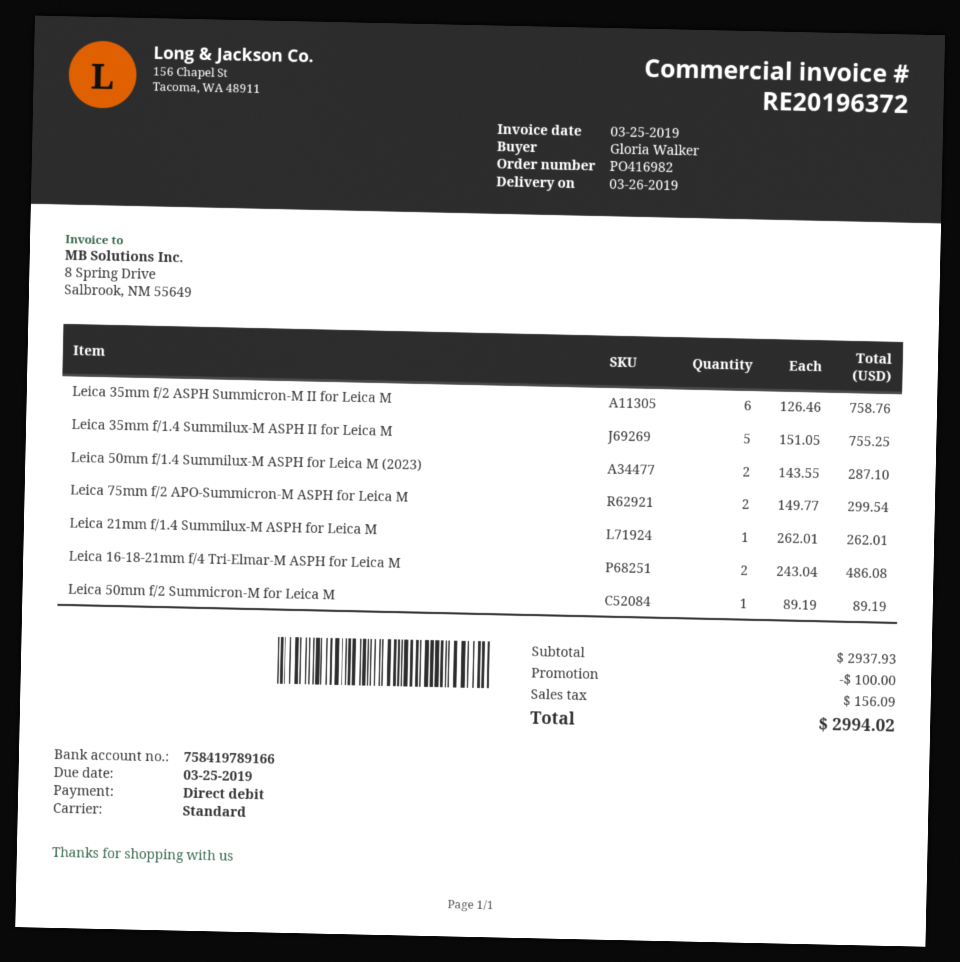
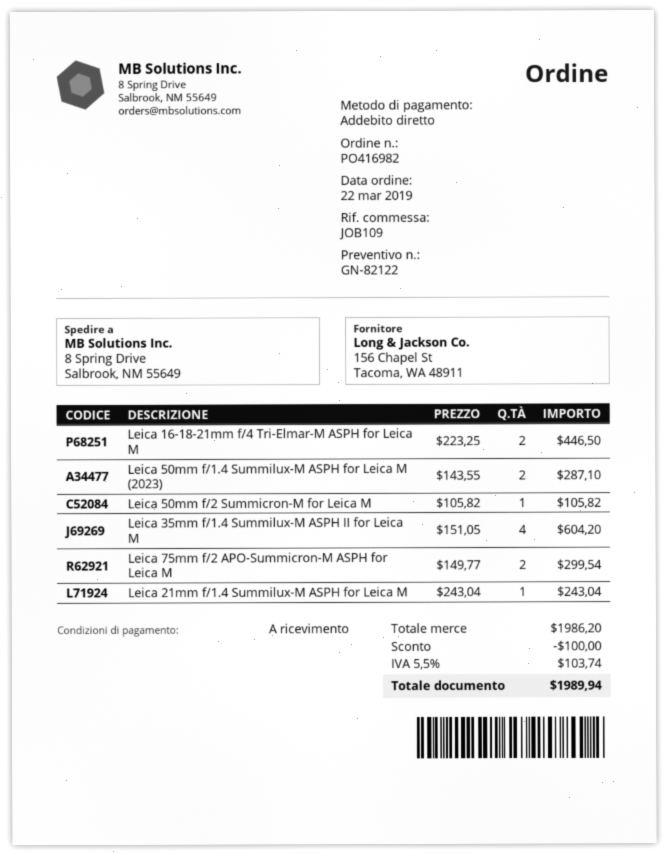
Leica 35mm f/2 ASPH Summicron-M II for Leica M: 6 x 126.46 = 758.76 -> none
Leica 35mm f/1.4 Summilux-M ASPH II for Leica M: 5 x 151.05 = 755.25 -> 4 x 151.05 = 604.20
Leica 21mm f/1.4 Summilux-M ASPH for Leica M: 1 x 262.01 = 262.01 -> 1 x 243.04 = 243.04
Leica 16-18-21mm f/4 Tri-Elmar-M ASPH for Leica M: 2 x 243.04 = 486.08 -> 2 x 223.25 = 446.50
Leica 50mm f/2 Summicron-M for Leica M: 1 x 89.19 = 89.19 -> 1 x 105.82 = 105.82
subtotal: 2937.93 -> 1986.20
tax: 156.09 -> 103.74
total: 2994.02 -> 1989.94

